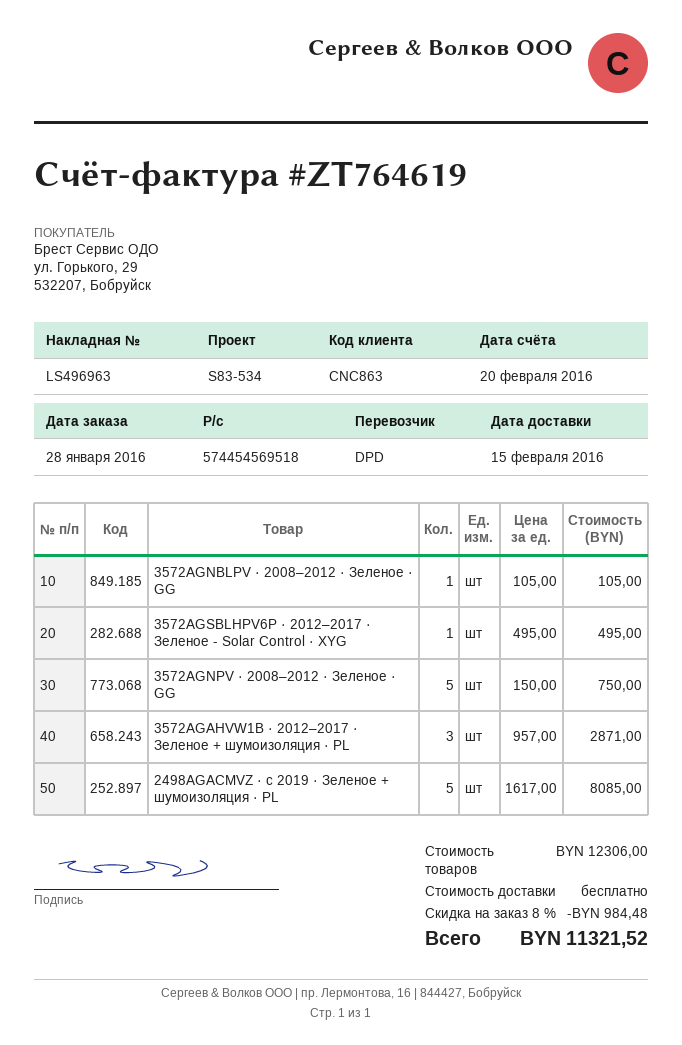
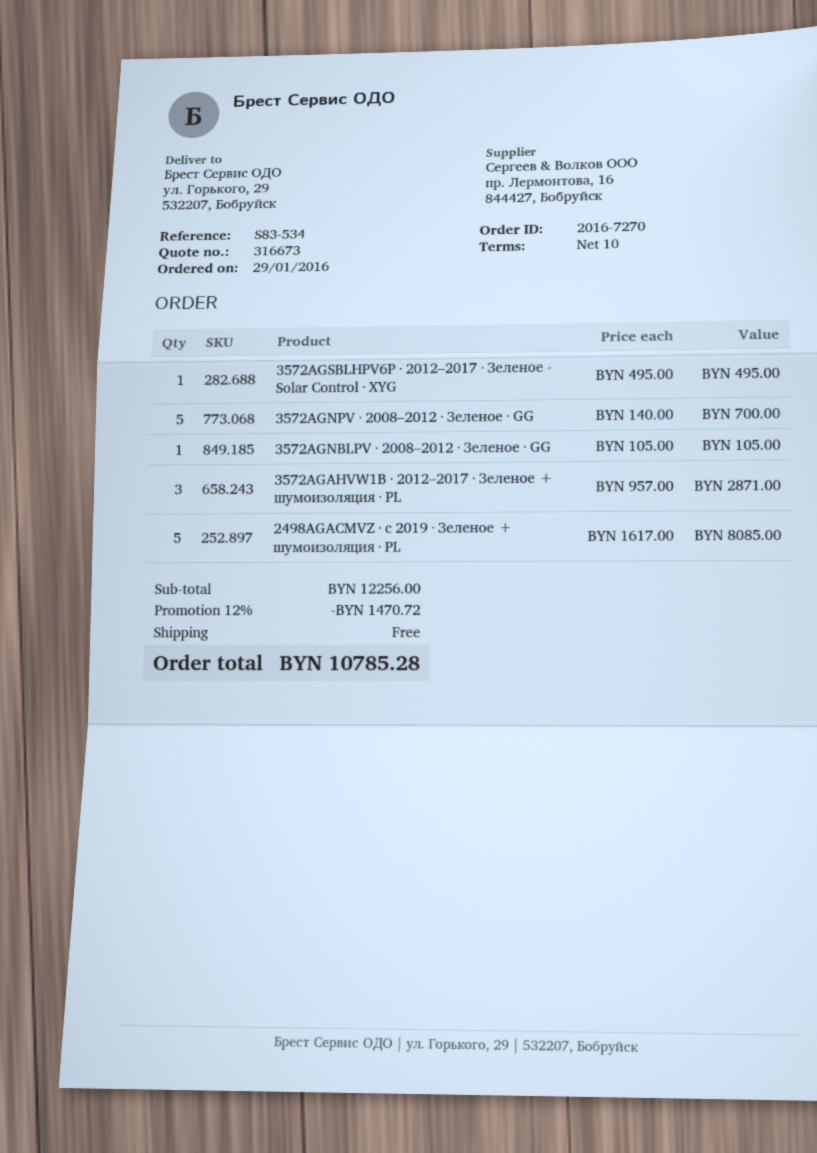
order date: 2016-01-28 -> 2016-01-29
3572AGNPV · 2008–2012 · Зеленое · GG: 5 x 150.00 = 750.00 -> 5 x 140.00 = 700.00
subtotal: 12306.00 -> 12256.00
discount: 8% = 984.48 -> 12% = 1470.72
total: 11321.52 -> 10785.28

